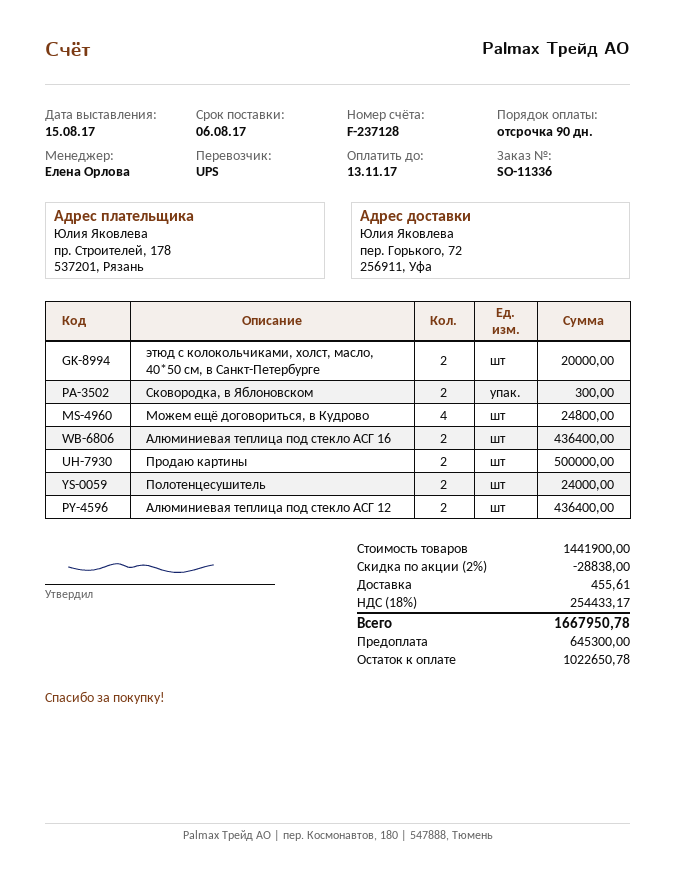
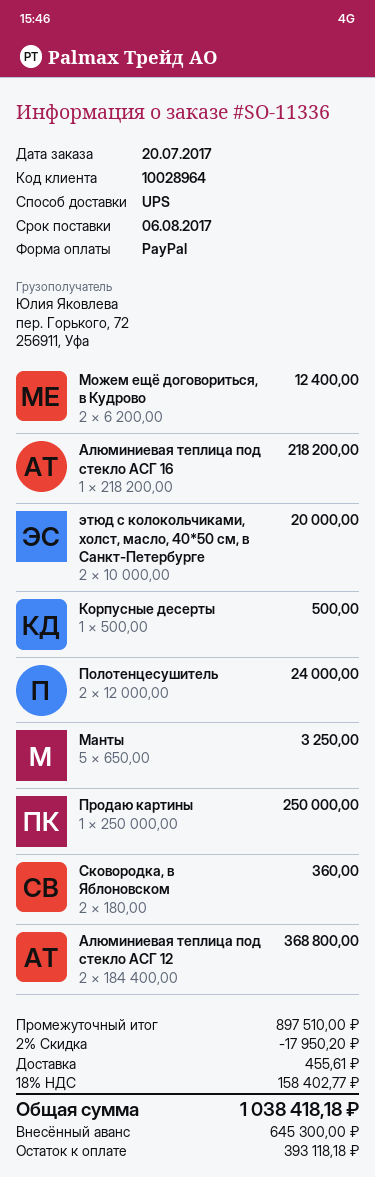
Сковородка, в Яблоновском: 2 for 300.00 -> 2 for 360.00
Можем ещё договориться, в Кудрово: 4 for 24800.00 -> 2 for 12400.00
Алюминиевая теплица под стекло АСГ 16: 2 for 436400.00 -> 1 for 218200.00
Продаю картины: 2 for 500000.00 -> 1 for 250000.00
Алюминиевая теплица под стекло АСГ 12: 2 for 436400.00 -> 2 for 368800.00
Корпусные десерты: none -> 1 for 500.00
Манты: none -> 5 for 3250.00
subtotal: 1441900.00 -> 897510.00
discount: 2% = 28838.00 -> 2% = 17950.20
tax: 18% = 254433.17 -> 18% = 158402.77
total: 1667950.78 -> 1038418.18
balance: 1022650.78 -> 393118.18

